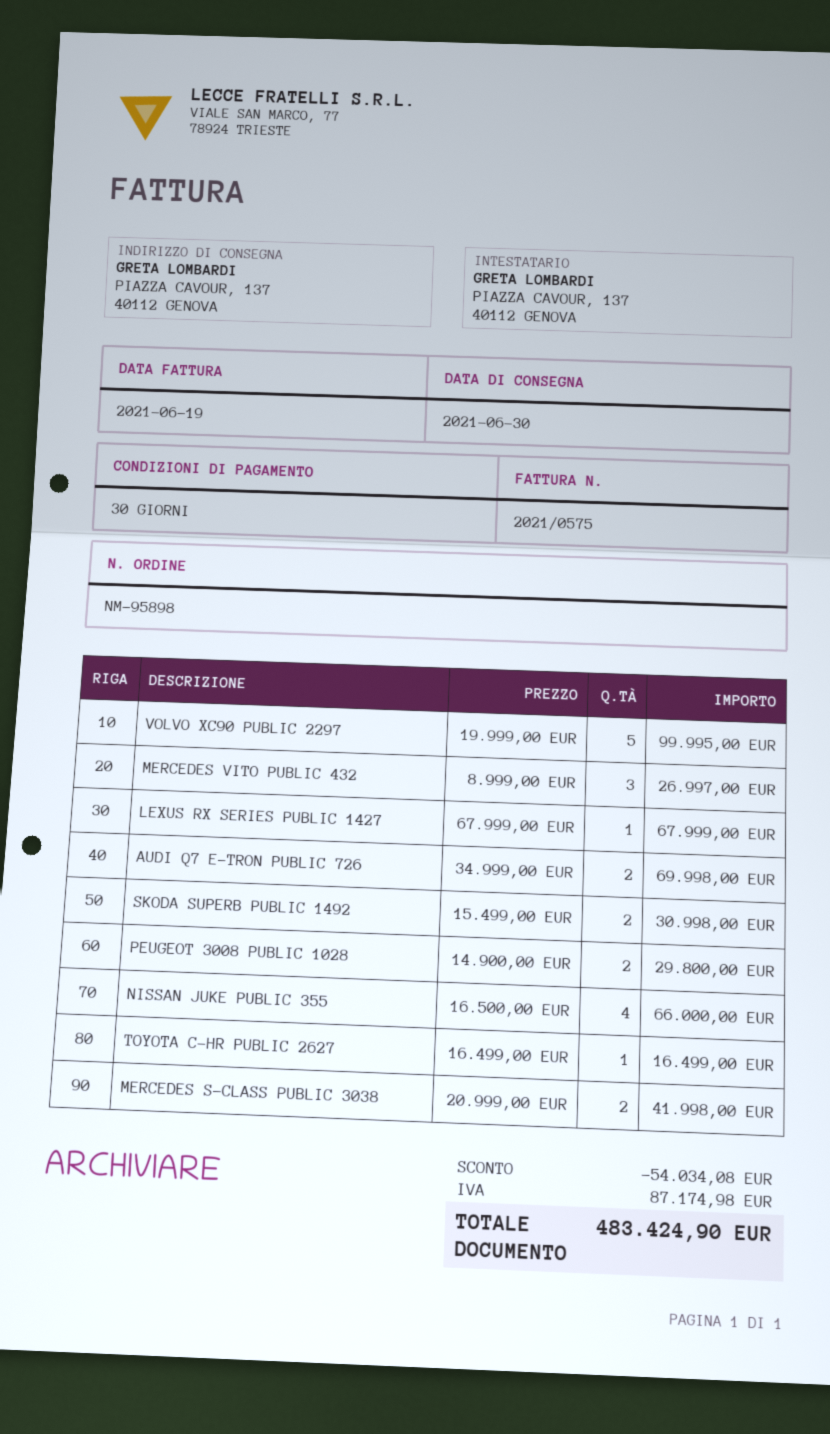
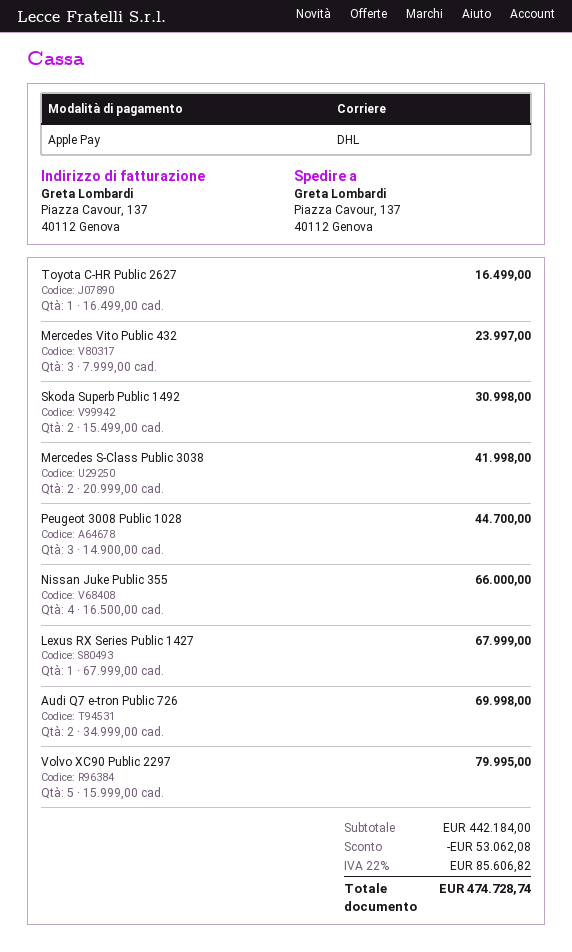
VOLVO XC90 PUBLIC 2297: 5 x 19999.00 = 99995.00 -> 5 x 15999.00 = 79995.00
MERCEDES VITO PUBLIC 432: 3 x 8999.00 = 26997.00 -> 3 x 7999.00 = 23997.00
PEUGEOT 3008 PUBLIC 1028: 2 x 14900.00 = 29800.00 -> 3 x 14900.00 = 44700.00
discount: 54034.08 -> 53062.08
tax: 87174.98 -> 85606.82
total: 483424.90 -> 474728.74

